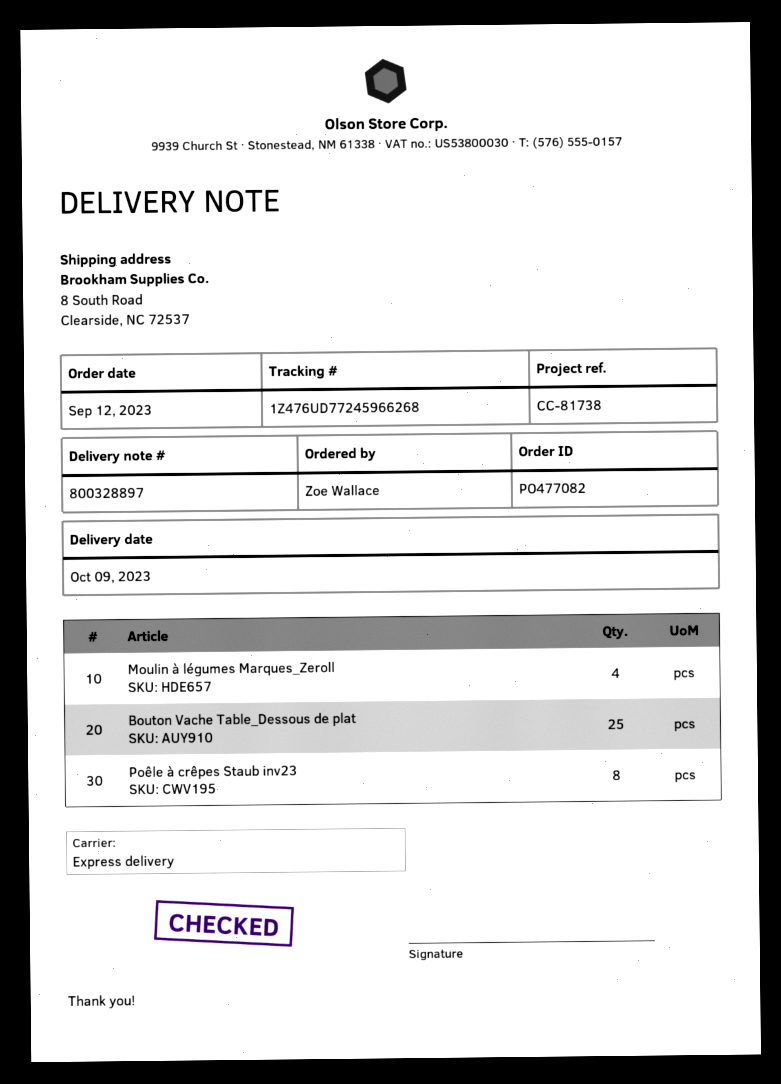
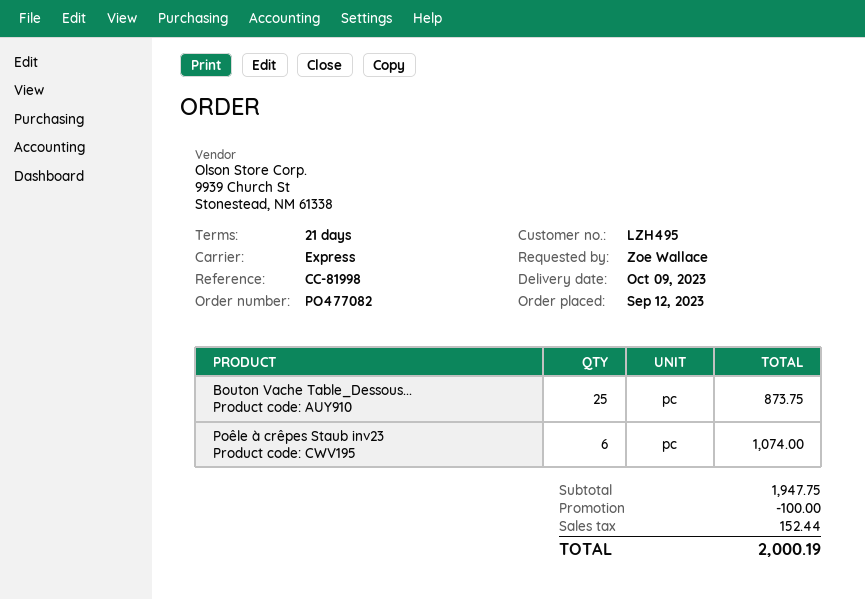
reference: CC-81738 -> CC-81998
Moulin à légumes Marques_Zeroll: 4 -> none
Poêle à crêpes Staub inv23: 8 -> 6

